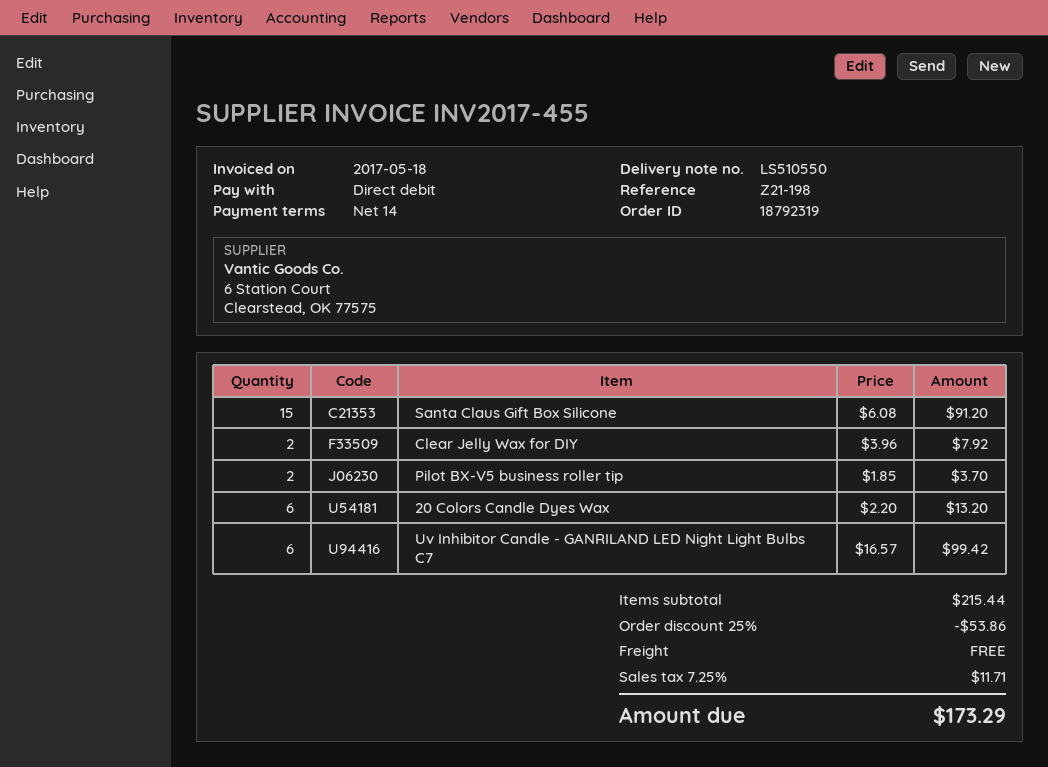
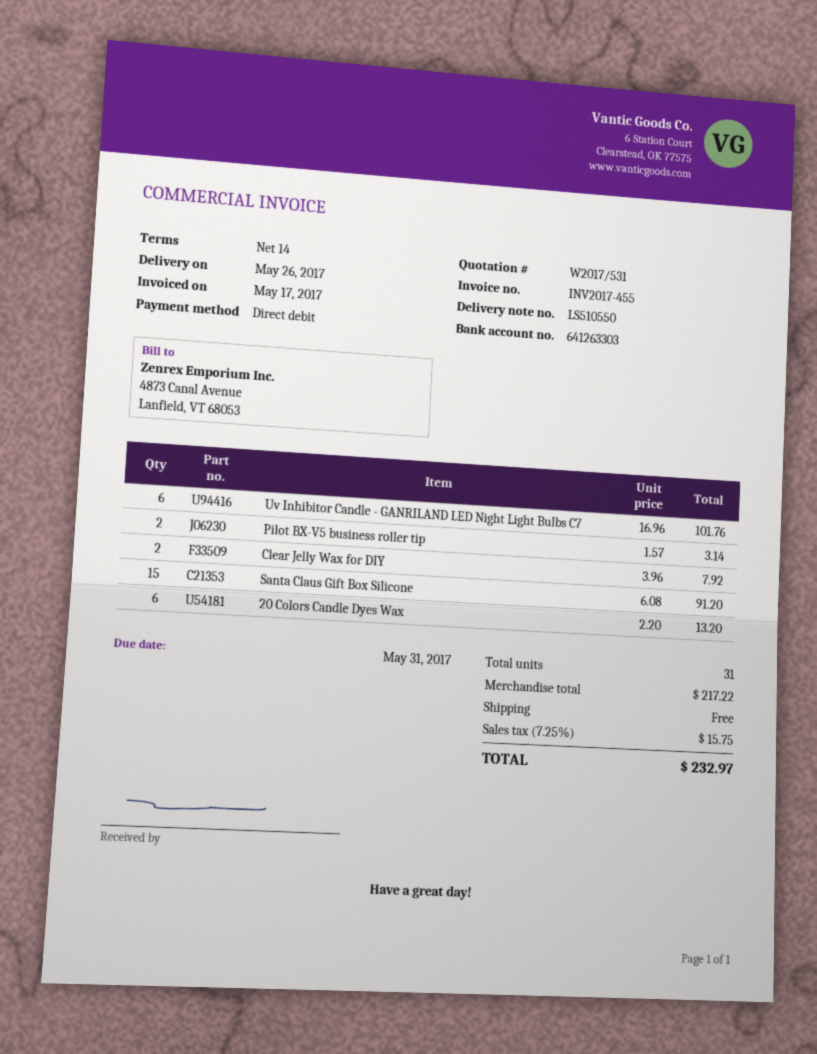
invoice date: 2017-05-18 -> 2017-05-17
Pilot BX-V5 business roller tip: 2 x 1.85 = 3.70 -> 2 x 1.57 = 3.14
Uv Inhibitor Candle - GANRILAND LED Night Light Bulbs C7: 6 x 16.57 = 99.42 -> 6 x 16.96 = 101.76
subtotal: 215.44 -> 217.22
discount: 25% = 53.86 -> none
tax: 7.25% = 11.71 -> 7.25% = 15.75
total: 173.29 -> 232.97

